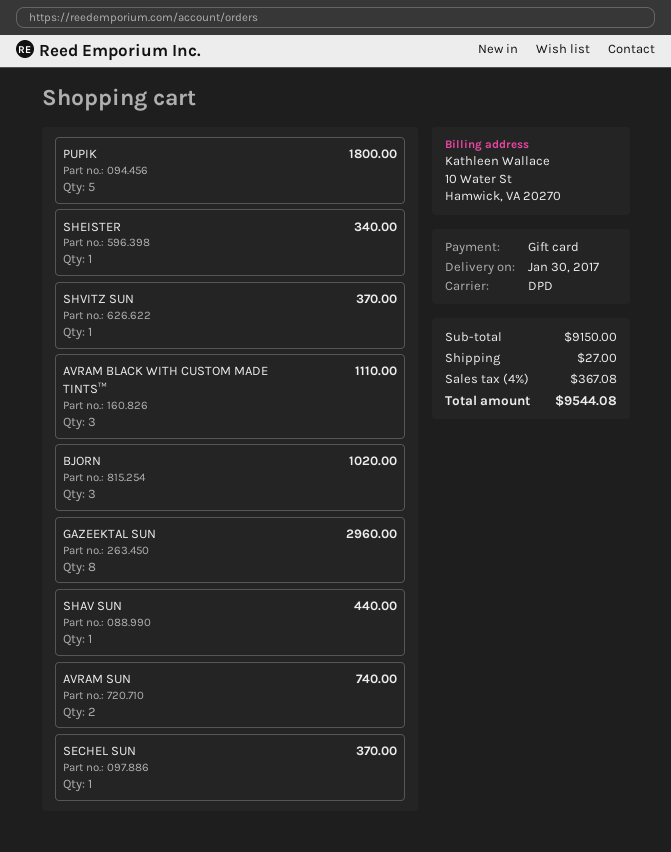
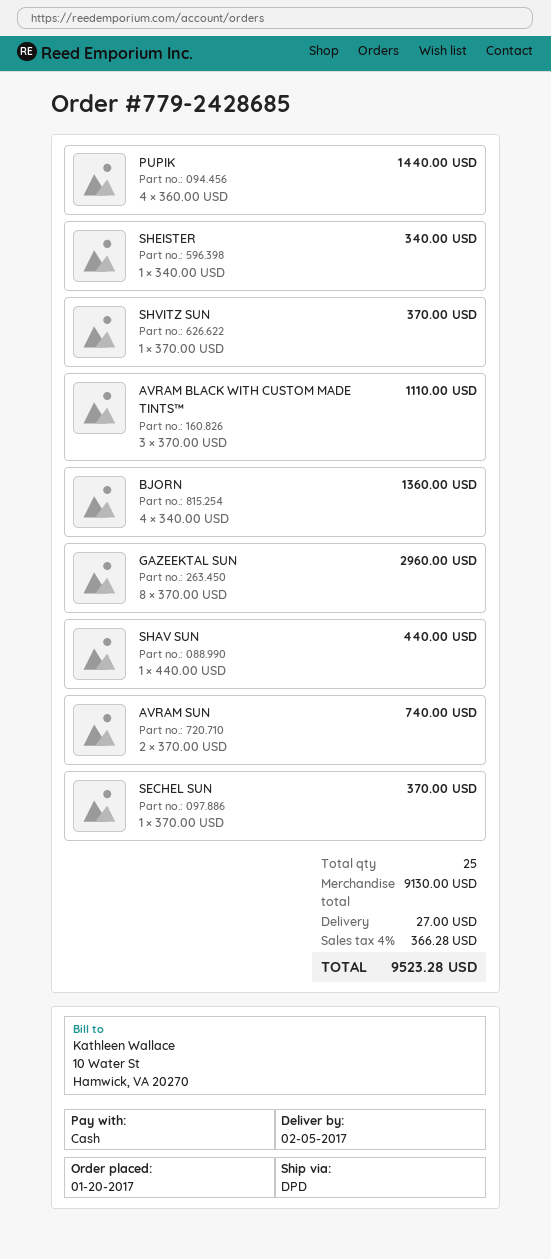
delivery date: 2017-01-30 -> 2017-02-05
payment method: gift card -> cash
PUPIK: 5 for 1800.00 -> 4 for 1440.00
BJORN: 3 for 1020.00 -> 4 for 1360.00
subtotal: 9150.00 -> 9130.00
tax: 4% = 367.08 -> 4% = 366.28
total: 9544.08 -> 9523.28

